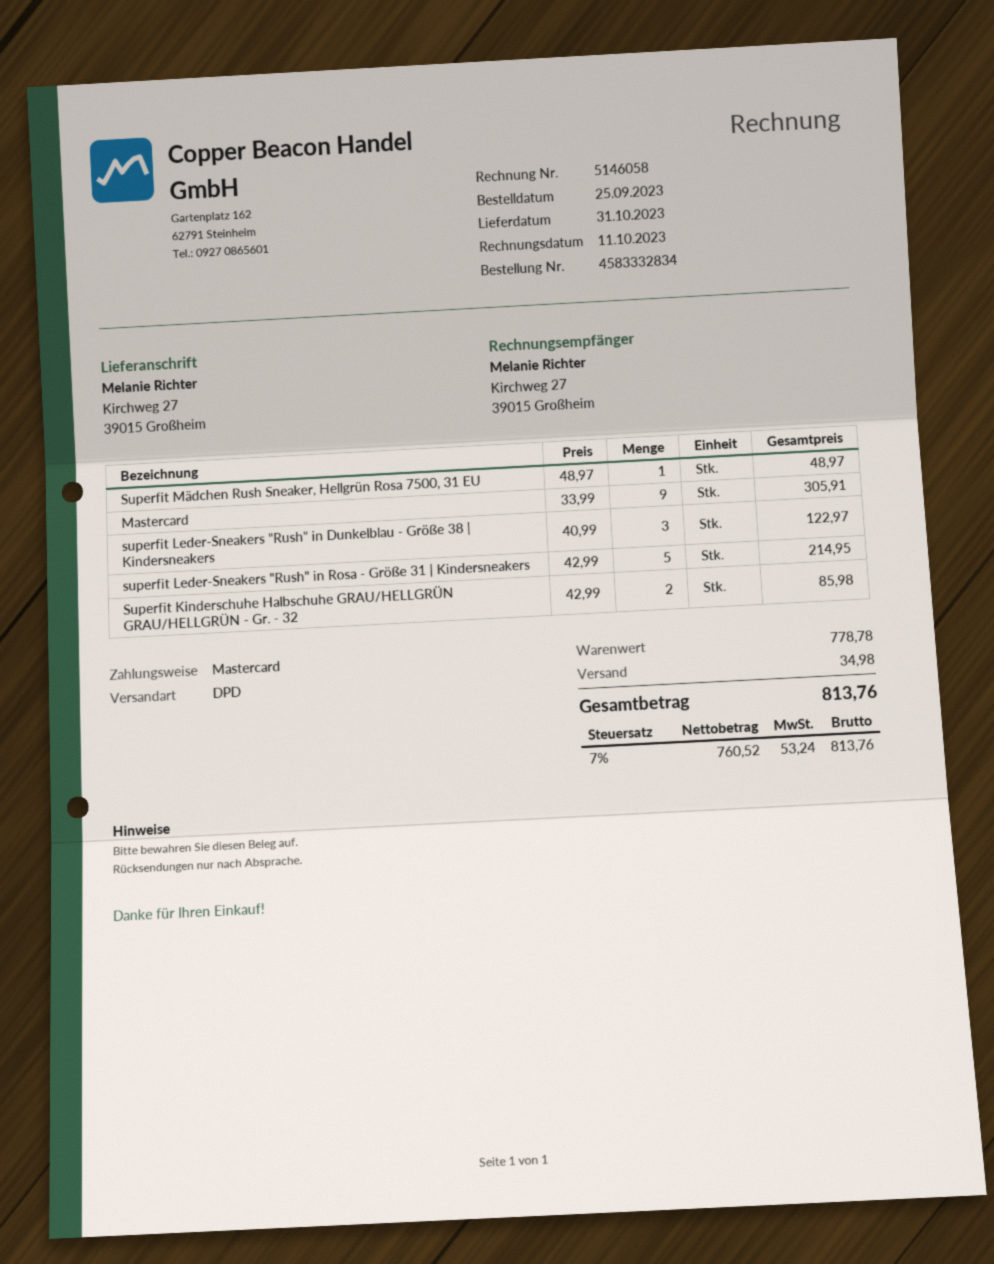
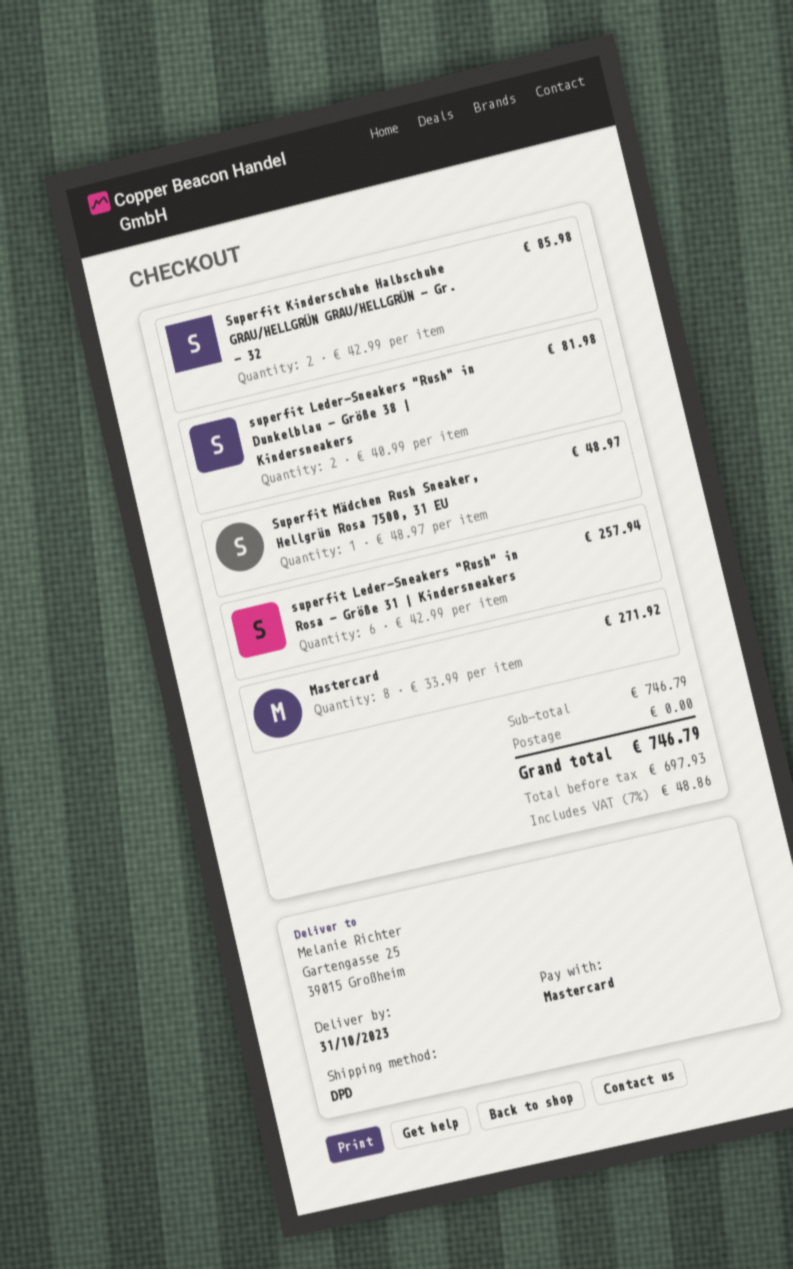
ship to: Kirchweg 27, 39015 Großheim -> Gartengasse 25, 39015 Großheim
Mastercard: 9 x 33.99 = 305.91 -> 8 x 33.99 = 271.92
superfit Leder-Sneakers "Rush" in Dunkelblau - Größe 38 | Kindersneakers: 3 x 40.99 = 122.97 -> 2 x 40.99 = 81.98
superfit Leder-Sneakers "Rush" in Rosa - Größe 31 | Kindersneakers: 5 x 42.99 = 214.95 -> 6 x 42.99 = 257.94
subtotal: 778.78 -> 746.79
shipping: 34.98 -> 0.00
net: 760.52 -> 697.93
tax: 7% = 53.24 -> 7% = 48.86
total: 813.76 -> 746.79

